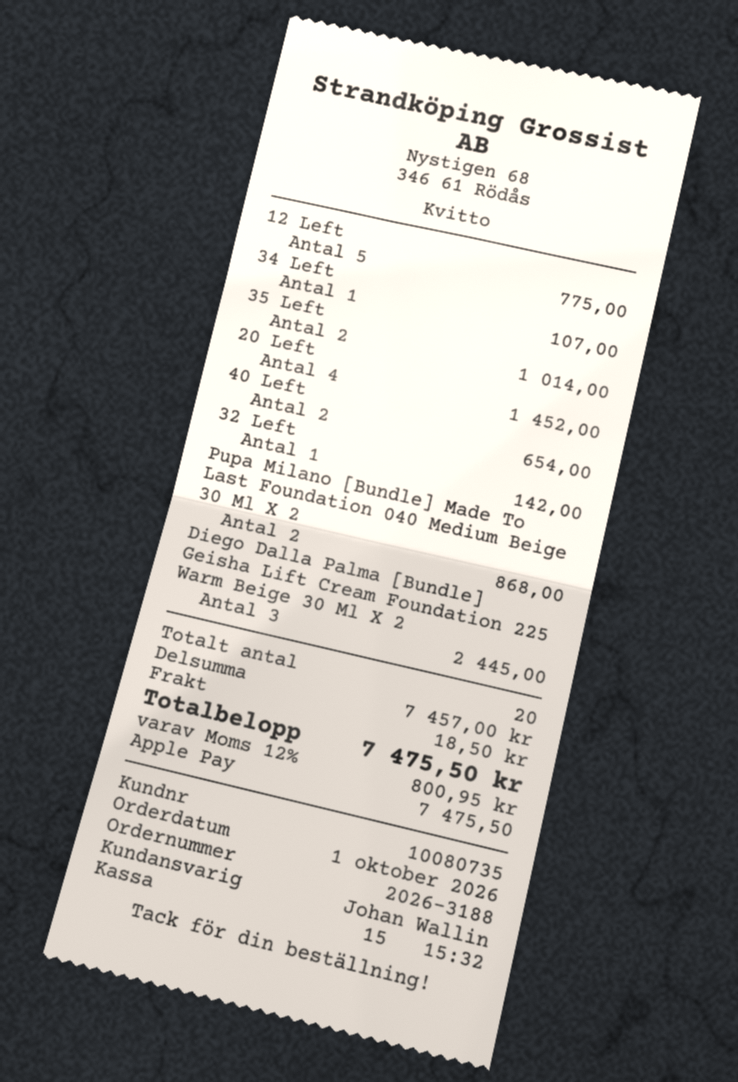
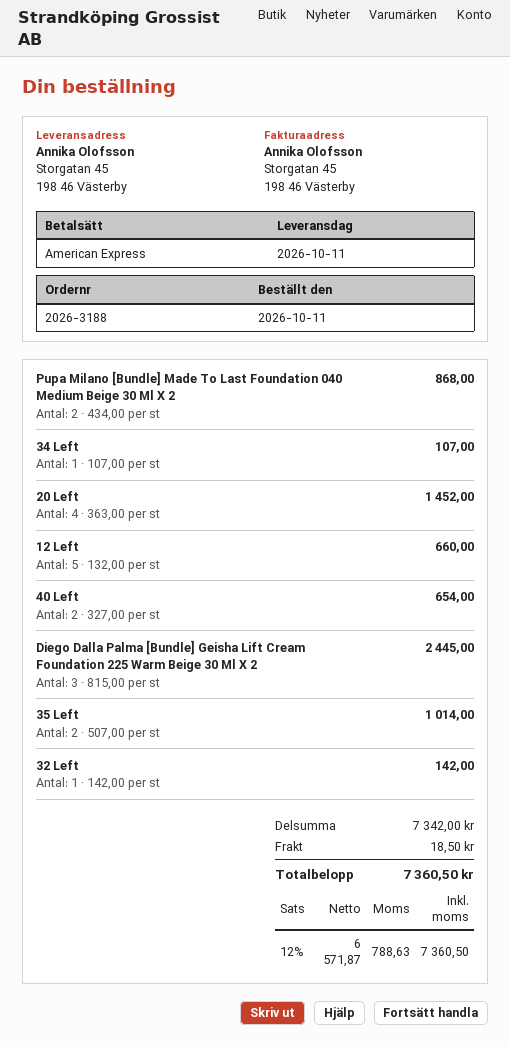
order date: 2026-10-01 -> 2026-10-11
payment method: Apple Pay -> American Express
12 Left: 5 for 775.00 -> 5 for 660.00
subtotal: 7457.00 -> 7342.00
tax: 12% = 800.95 -> 12% = 788.63
total: 7475.50 -> 7360.50

